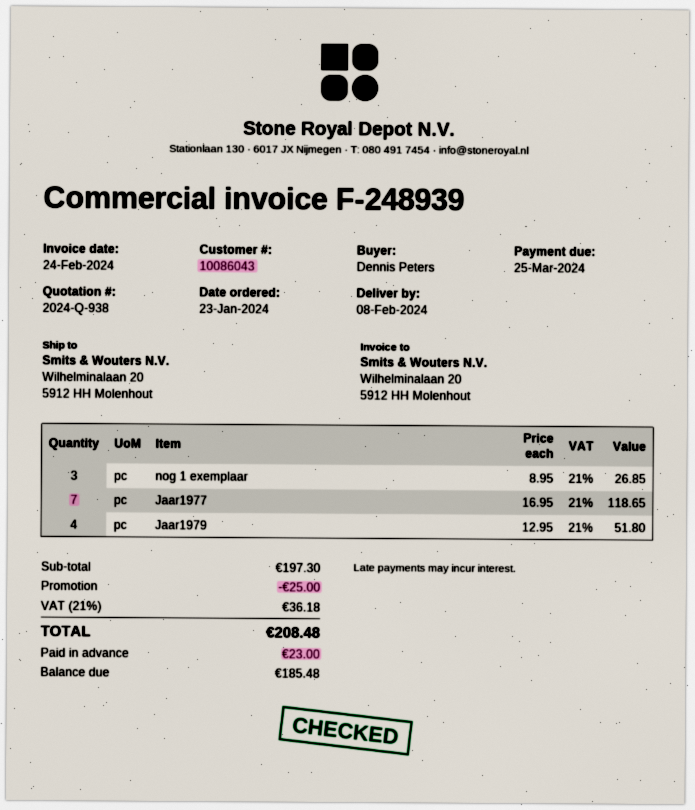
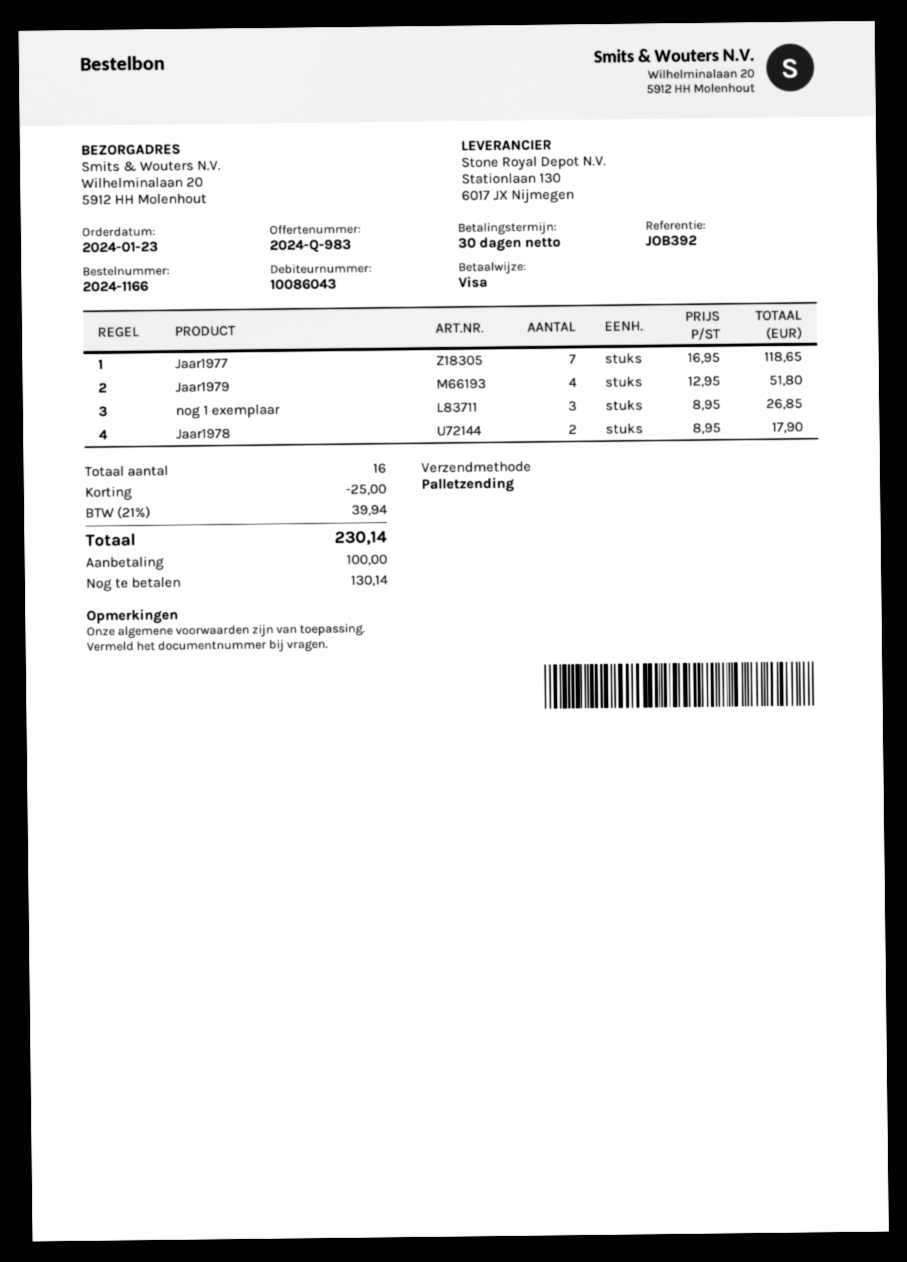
quote number: 2024-Q-938 -> 2024-Q-983
Jaar1978: none -> 2 x 8.95 = 17.90
tax: 21% = 36.18 -> 21% = 39.94
total: 208.48 -> 230.14
deposit: 23.00 -> 100.00
balance: 185.48 -> 130.14

